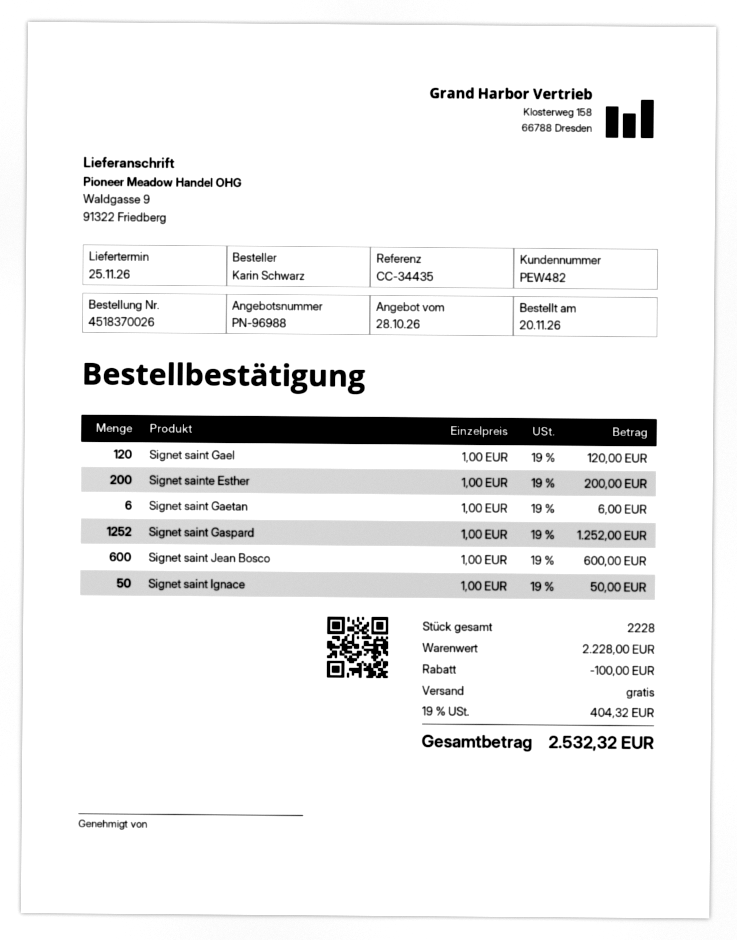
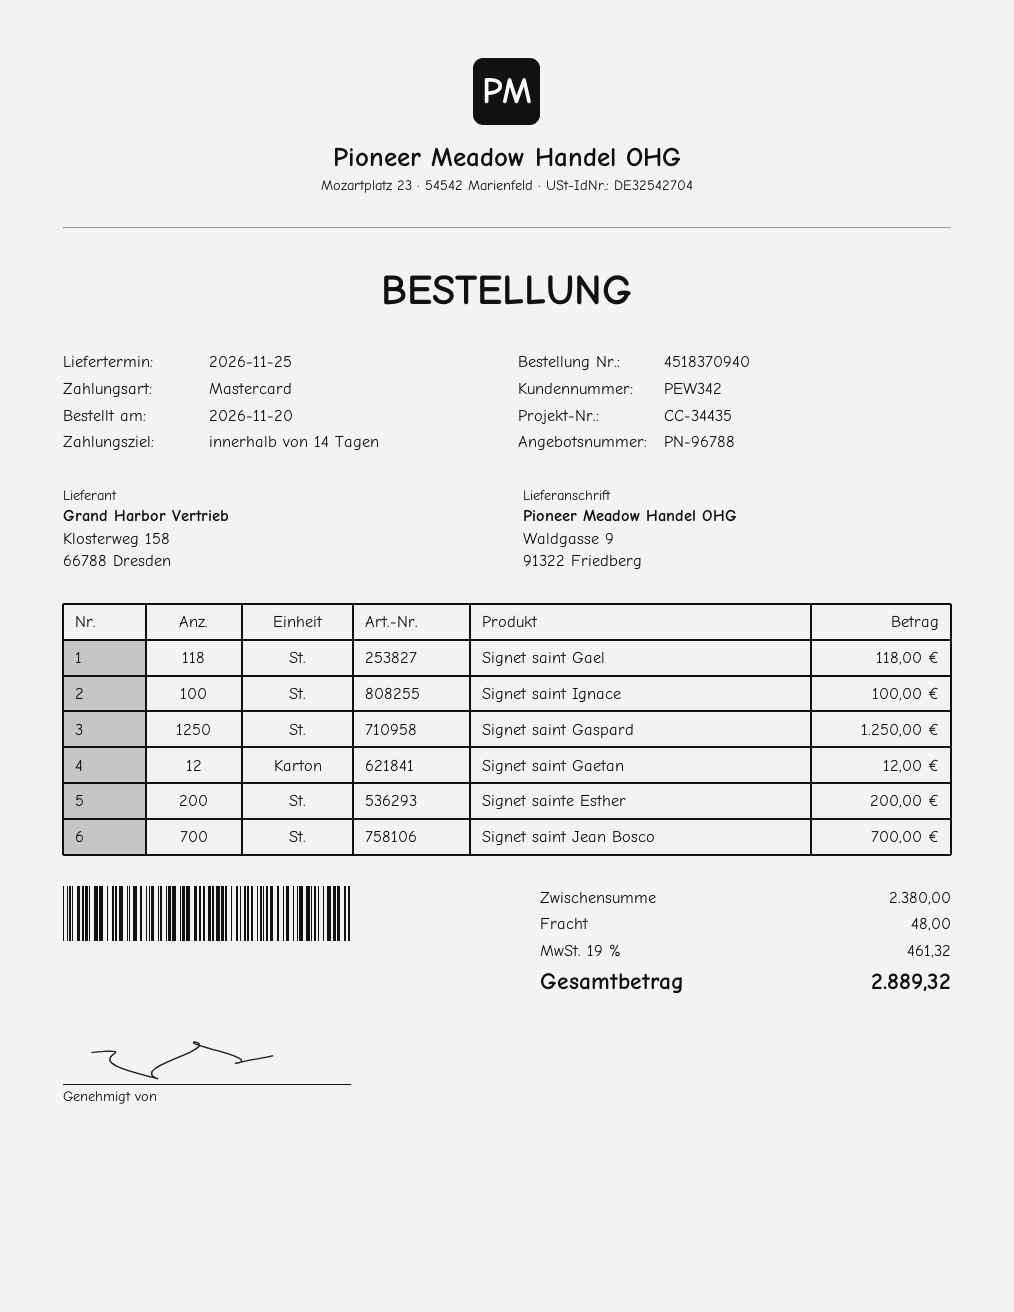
quote number: PN-96988 -> PN-96788
order number: 4518370026 -> 4518370940
customer number: PEW482 -> PEW342
Signet saint Gael: 120 for 120.00 -> 118 for 118.00
Signet saint Gaetan: 6 for 6.00 -> 12 for 12.00
Signet saint Gaspard: 1252 for 1252.00 -> 1250 for 1250.00
Signet saint Jean Bosco: 600 for 600.00 -> 700 for 700.00
Signet saint Ignace: 50 for 50.00 -> 100 for 100.00
subtotal: 2228.00 -> 2380.00
discount: 100.00 -> none
shipping: 0.00 -> 48.00
tax: 19% = 404.32 -> 19% = 461.32
total: 2532.32 -> 2889.32

